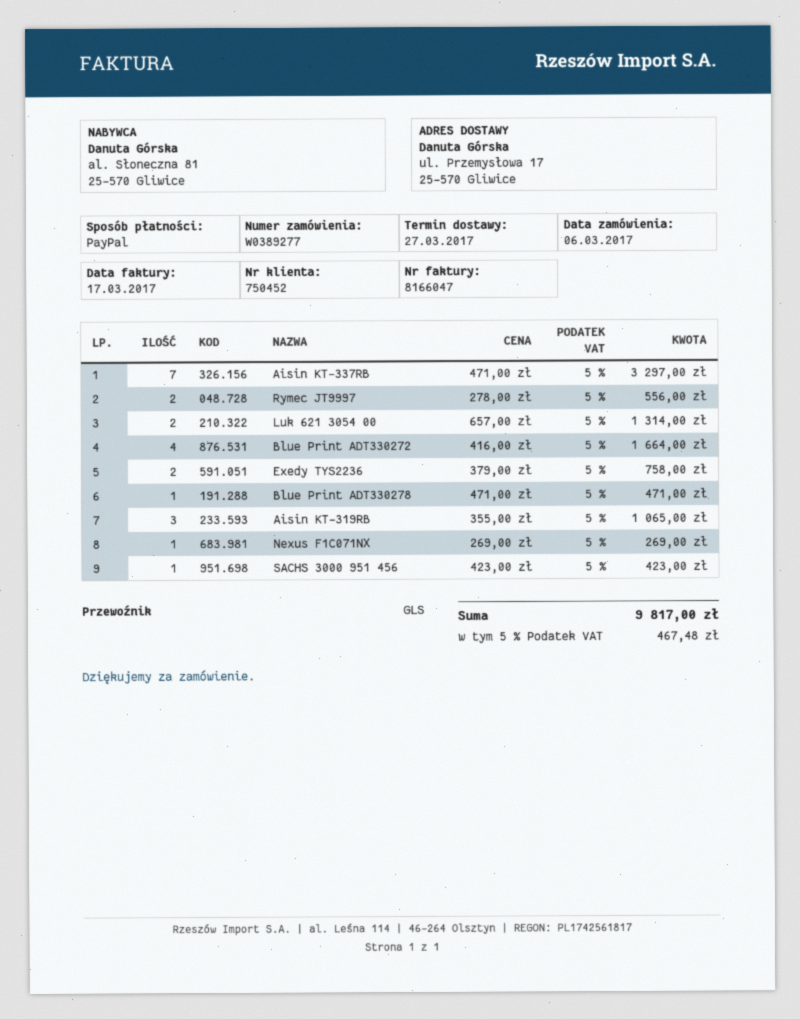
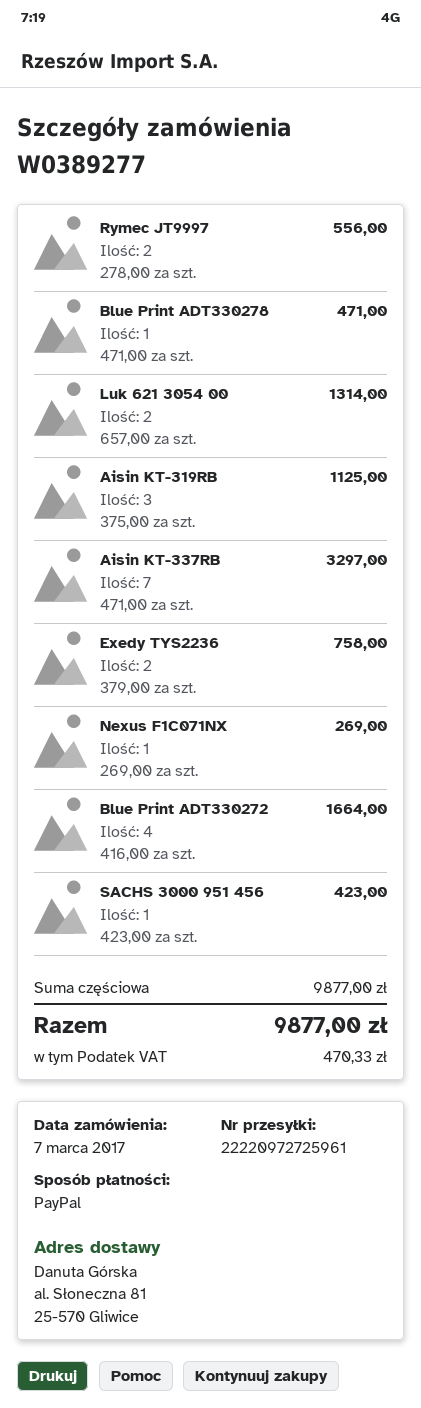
order date: 2017-03-06 -> 2017-03-07
ship to: ul. Przemysłowa 17, 25-570 Gliwice -> al. Słoneczna 81, 25-570 Gliwice
Aisin KT-319RB: 3 x 355.00 = 1065.00 -> 3 x 375.00 = 1125.00
tax: 467.48 -> 470.33
total: 9817.00 -> 9877.00

